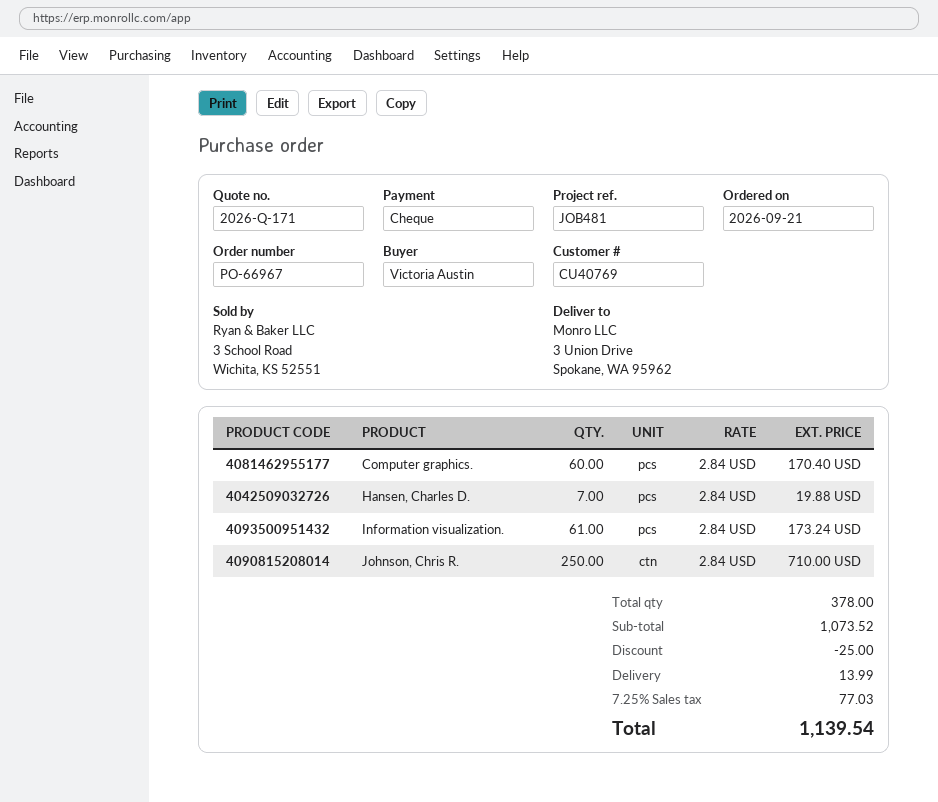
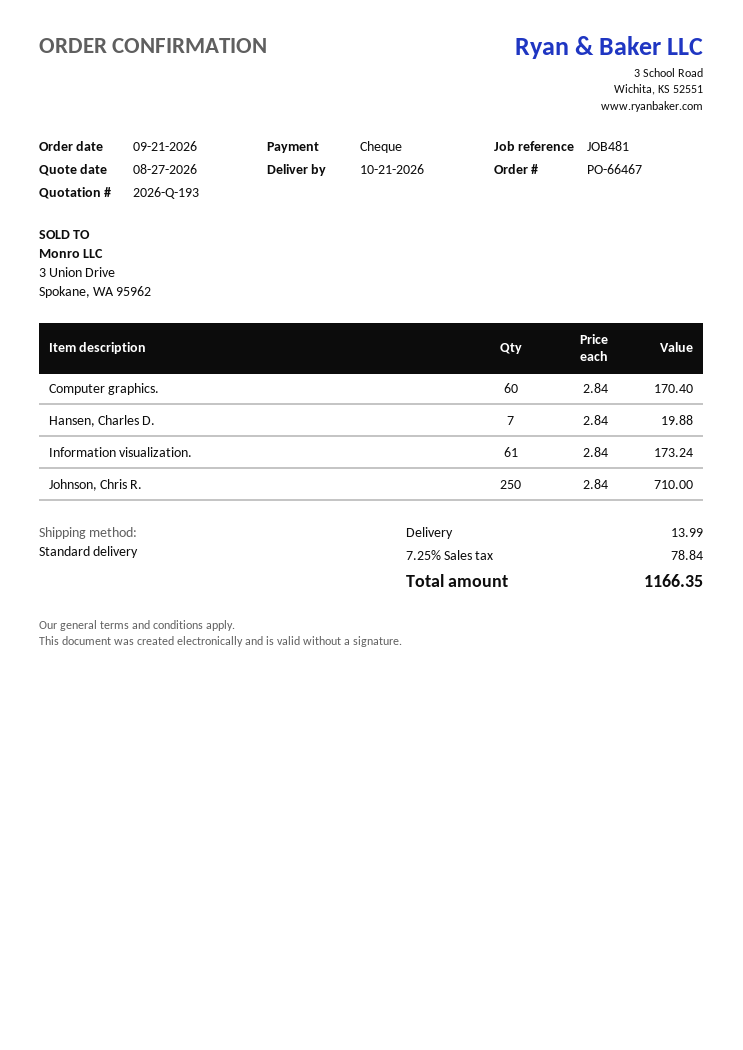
quote number: 2026-Q-171 -> 2026-Q-193
order number: PO-66967 -> PO-66467
discount: 25.00 -> none
tax: 7.25% = 77.03 -> 7.25% = 78.84
total: 1139.54 -> 1166.35

